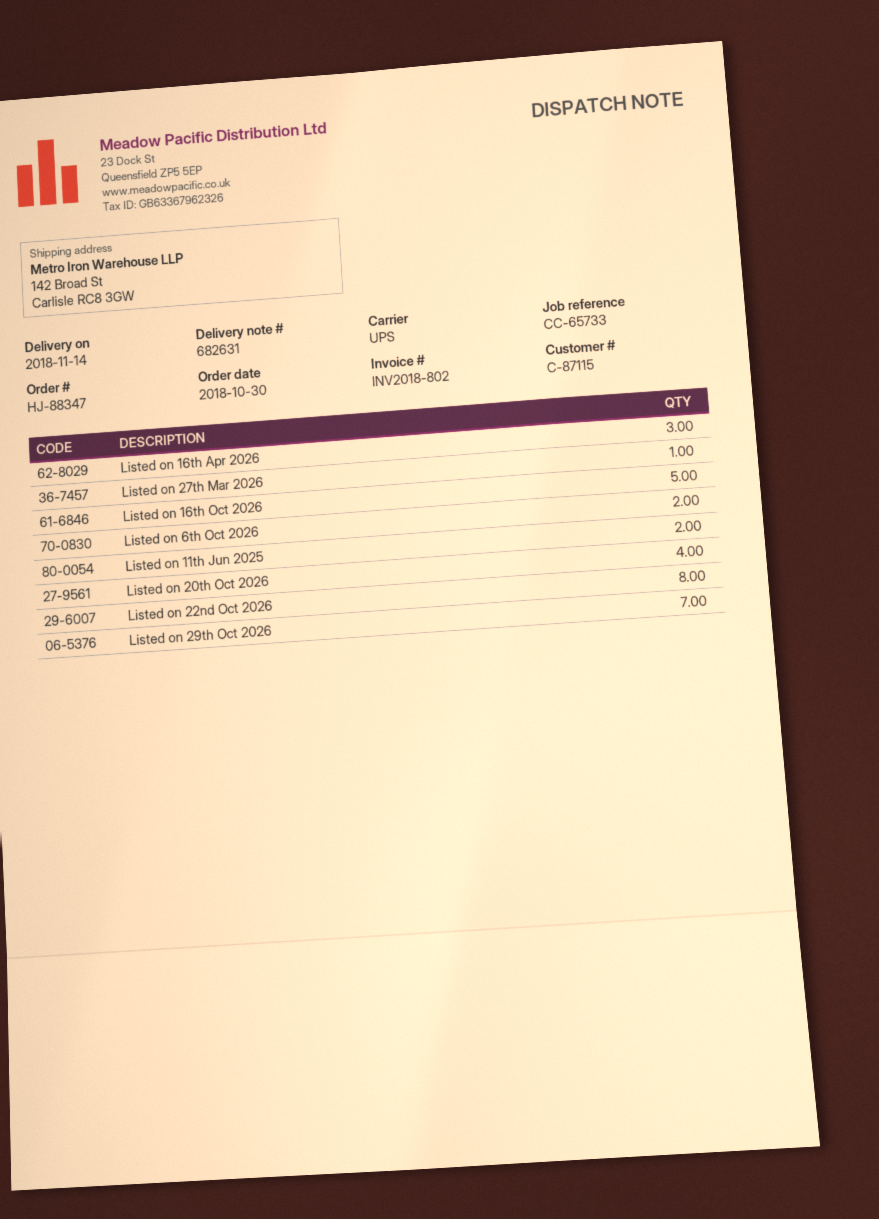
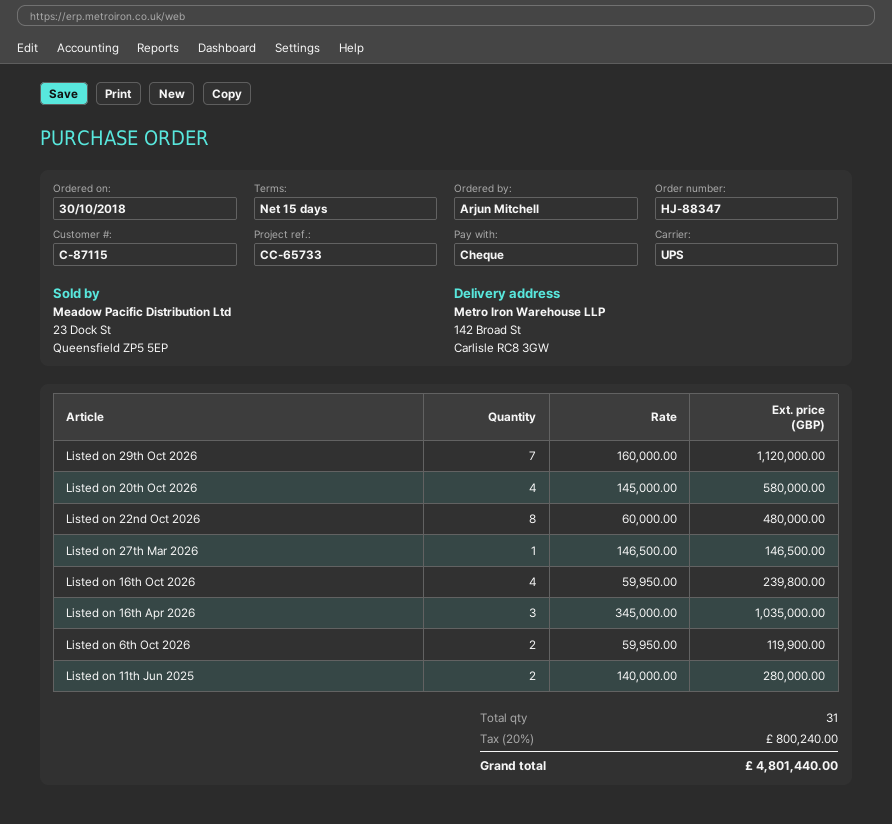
Listed on 16th Oct 2026: 5 -> 4

